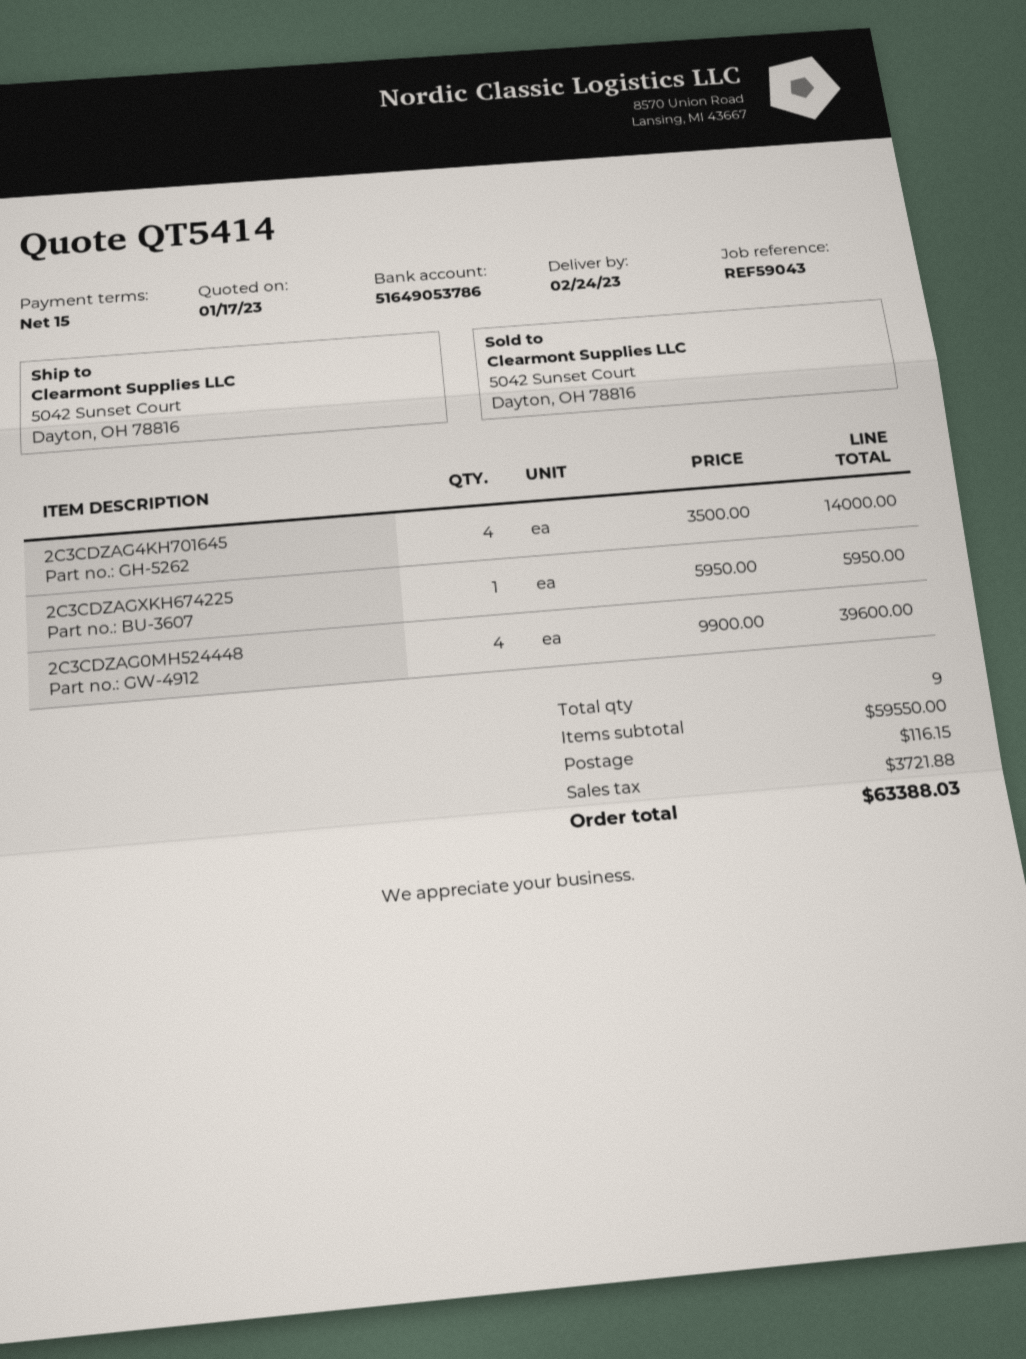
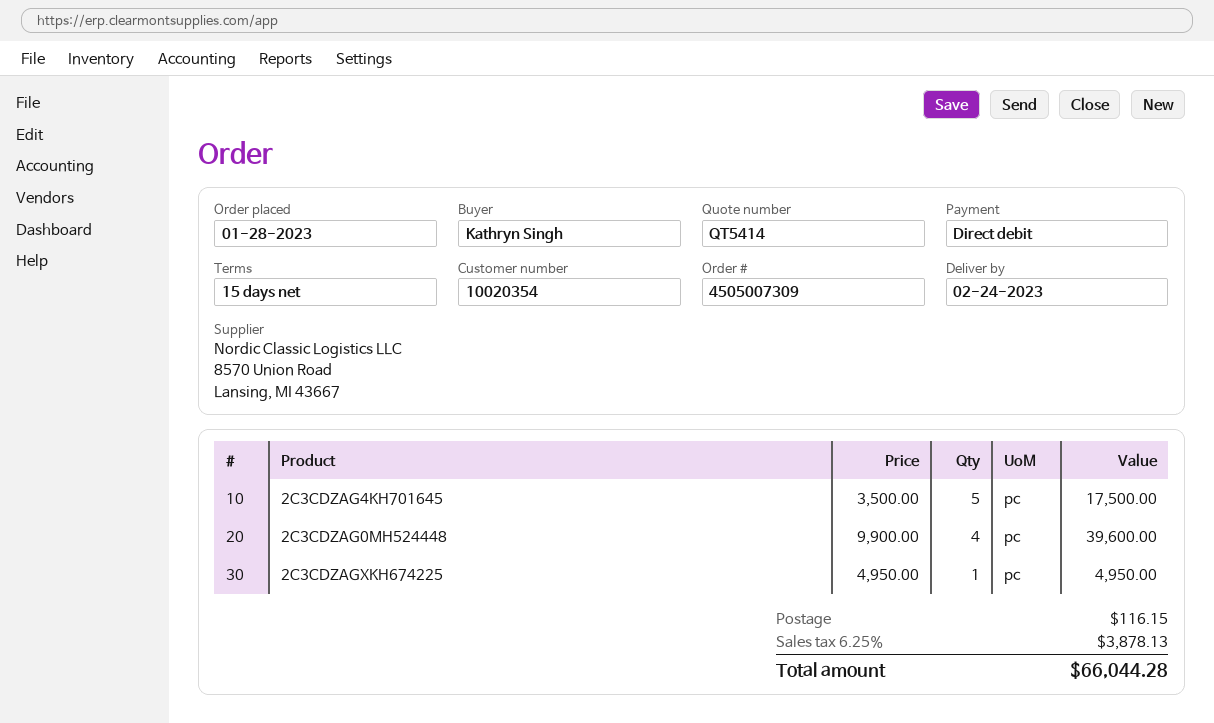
2C3CDZAG4KH701645: 4 x 3500.00 = 14000.00 -> 5 x 3500.00 = 17500.00
2C3CDZAGXKH674225: 1 x 5950.00 = 5950.00 -> 1 x 4950.00 = 4950.00
tax: 3721.88 -> 3878.13
total: 63388.03 -> 66044.28

